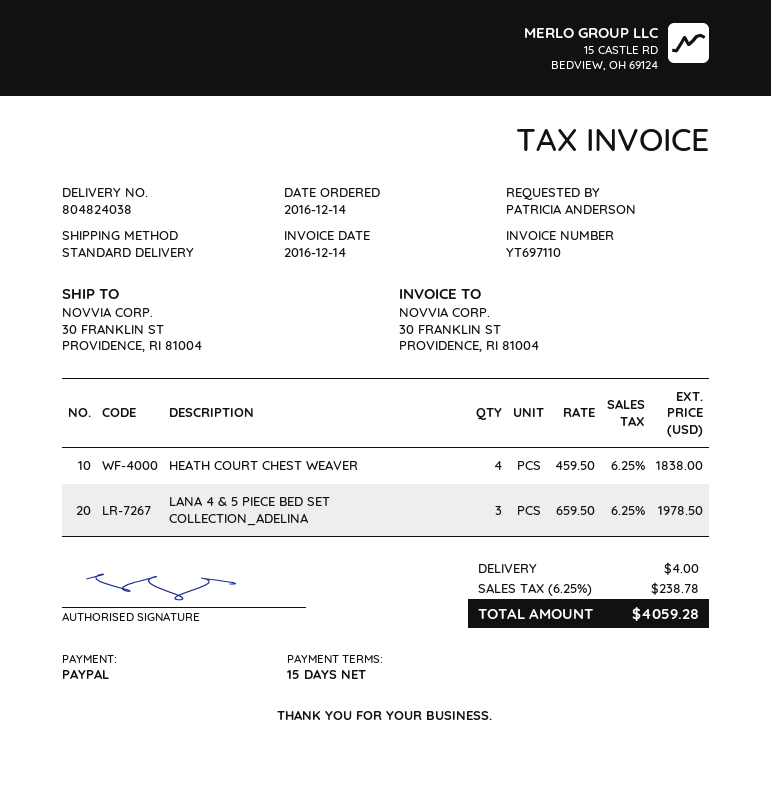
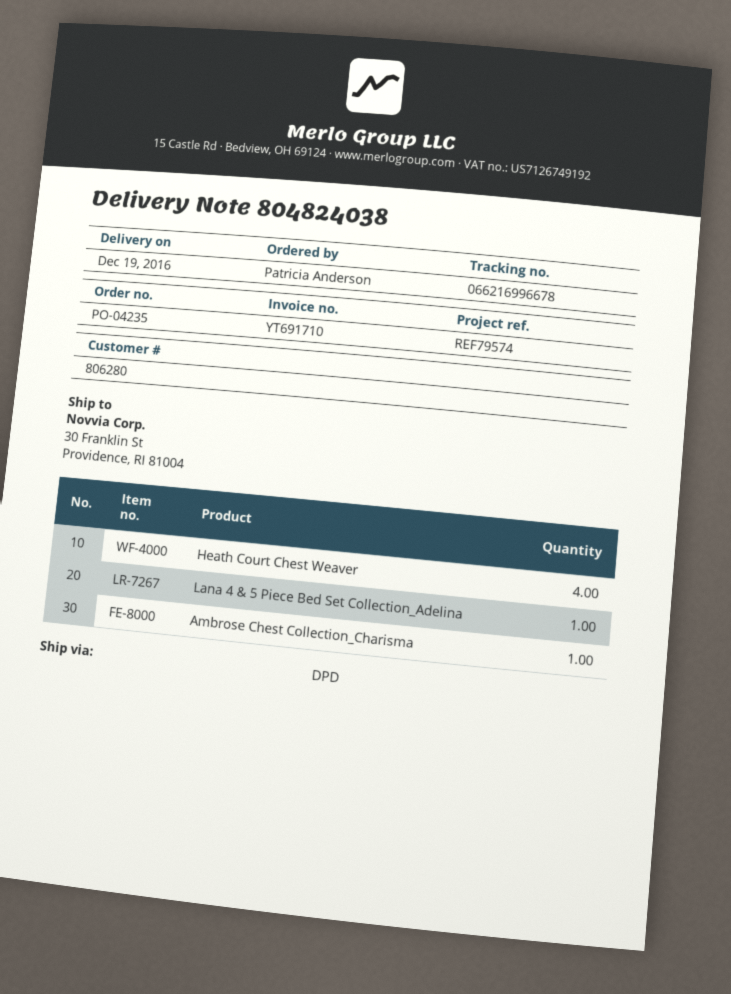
invoice number: YT697110 -> YT691710
shipping method: standard -> DPD
LANA 4 & 5 PIECE BED SET COLLECTION_ADELINA: 3 -> 1
Ambrose Chest Collection_Charisma: none -> 1

